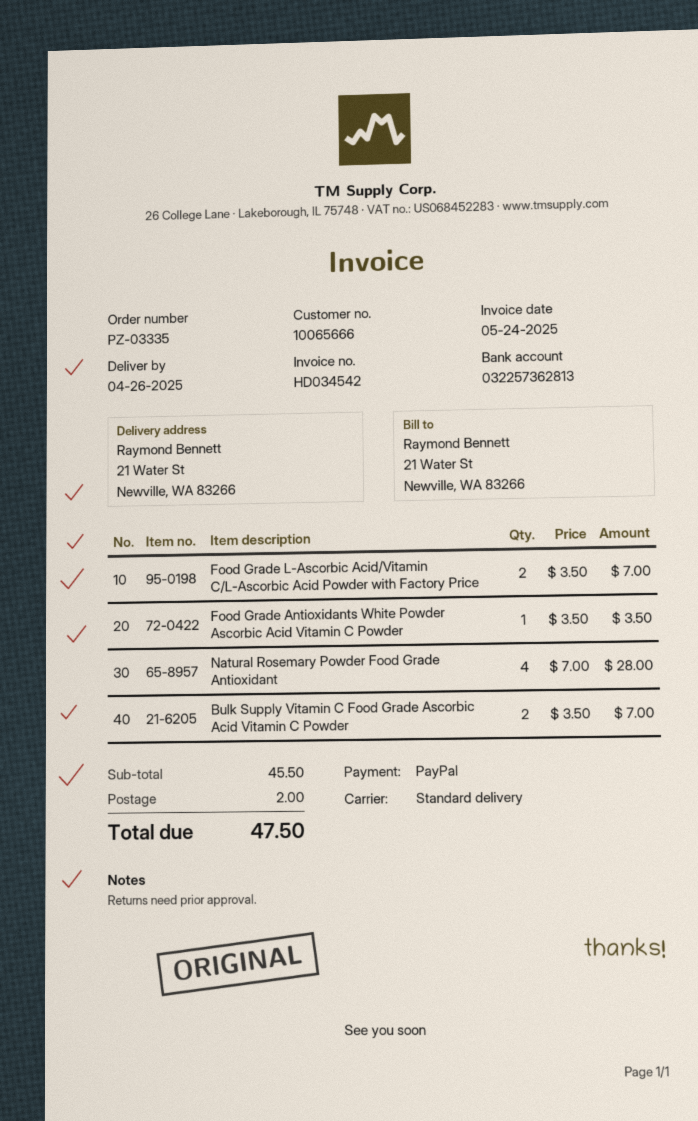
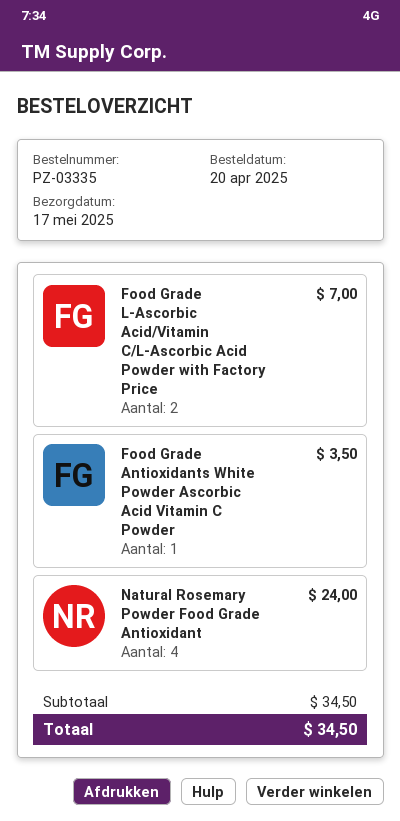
delivery date: 2025-04-26 -> 2025-05-17
Natural Rosemary Powder Food Grade Antioxidant: 4 for 28.00 -> 4 for 24.00
Bulk Supply Vitamin C Food Grade Ascorbic Acid Vitamin C Powder: 2 for 7.00 -> none
subtotal: 45.50 -> 34.50
shipping: 2.00 -> none
total: 47.50 -> 34.50

